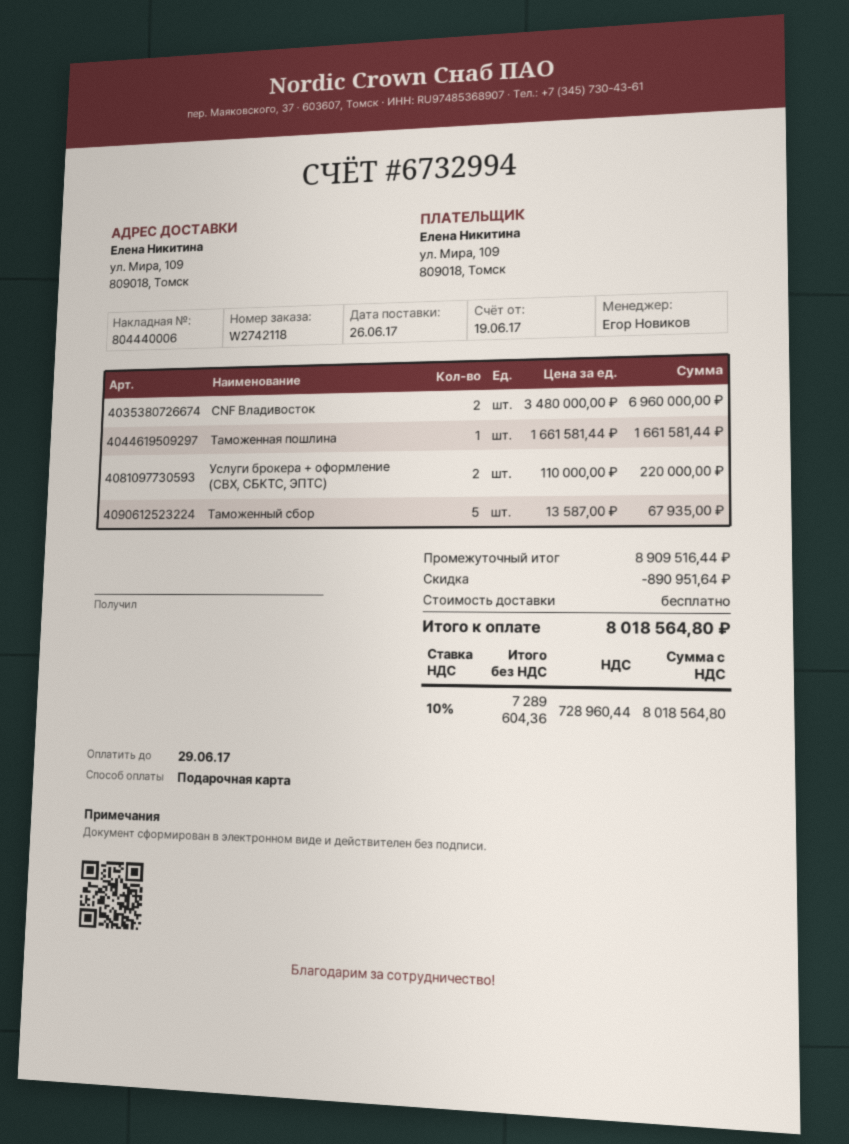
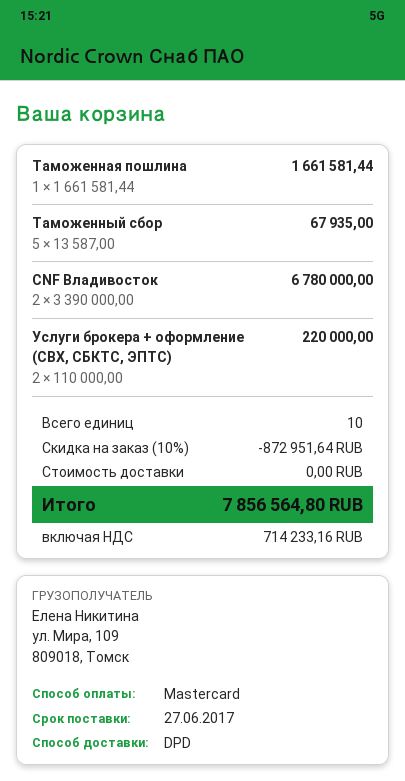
delivery date: 2017-06-26 -> 2017-06-27
payment method: gift card -> Mastercard
CNF Владивосток: 2 x 3480000.00 = 6960000.00 -> 2 x 3390000.00 = 6780000.00
discount: 890951.64 -> 872951.64
tax: 728960.44 -> 714233.16
total: 8018564.80 -> 7856564.80

